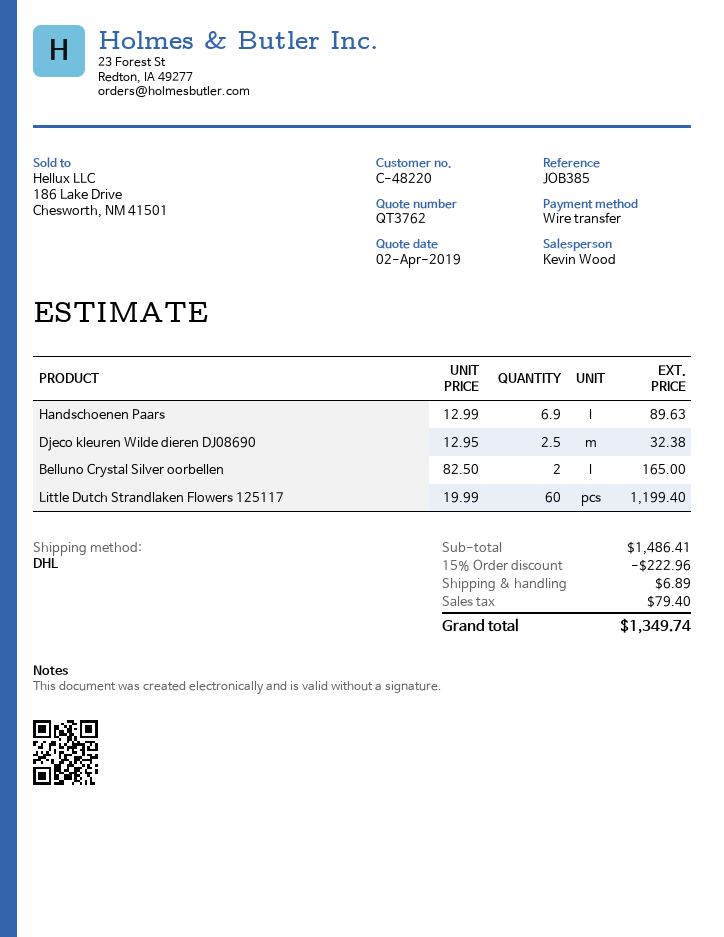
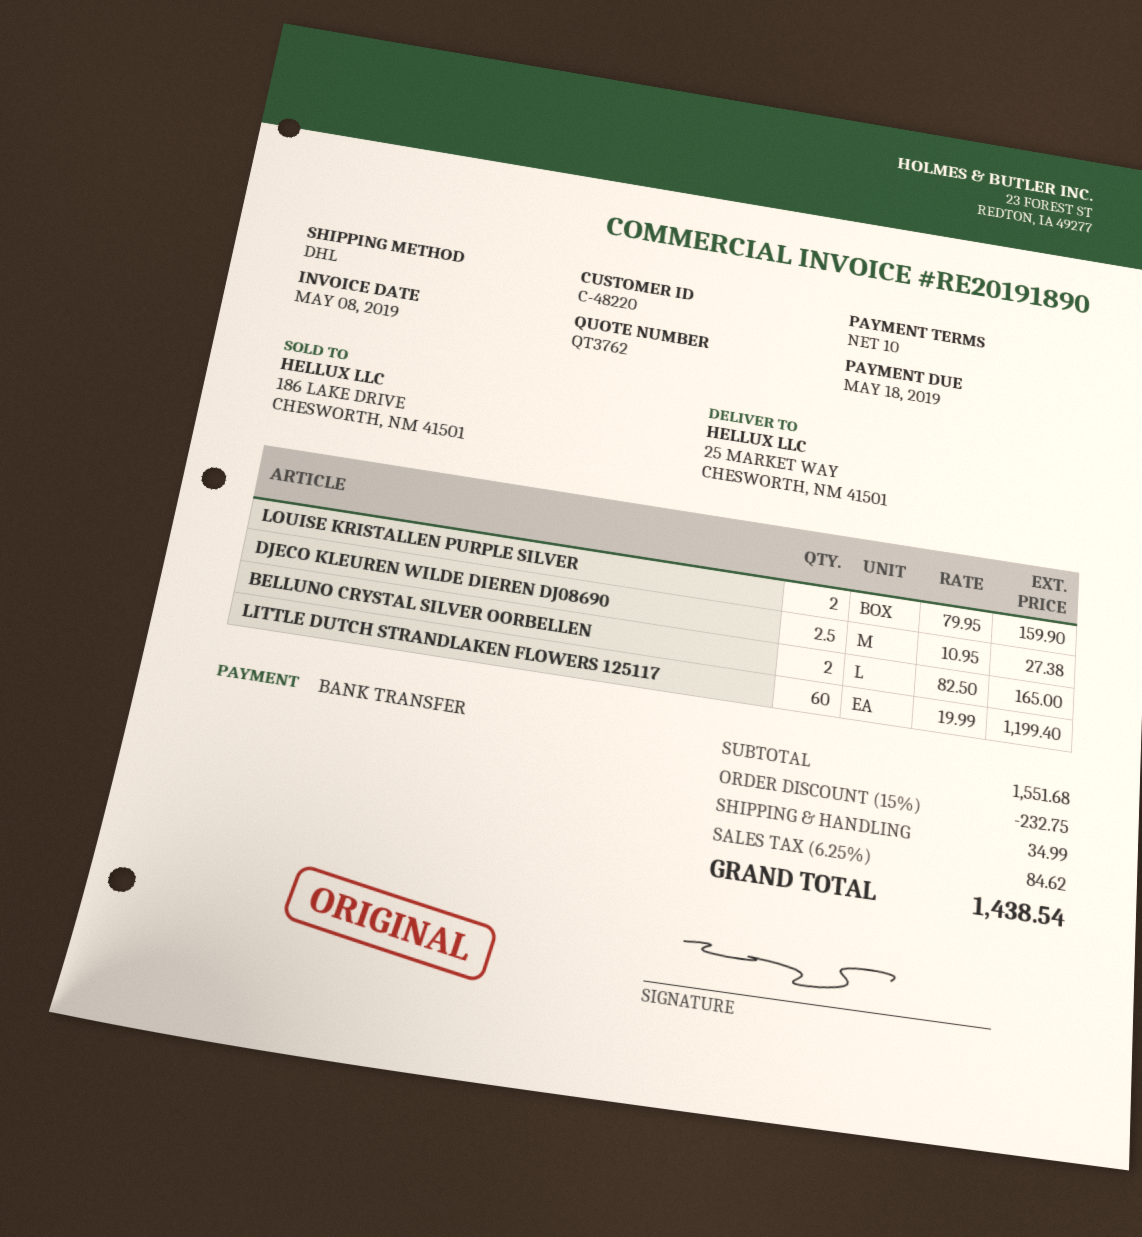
Handschoenen Paars: 6.9 x 12.99 = 89.63 -> none
Djeco kleuren Wilde dieren DJ08690: 2.5 x 12.95 = 32.38 -> 2.5 x 10.95 = 27.38
LOUISE KRISTALLEN PURPLE SILVER: none -> 2 x 79.95 = 159.90
subtotal: 1486.41 -> 1551.68
discount: 15% = 222.96 -> 15% = 232.75
shipping: 6.89 -> 34.99
tax: 79.40 -> 84.62
total: 1349.74 -> 1438.54

